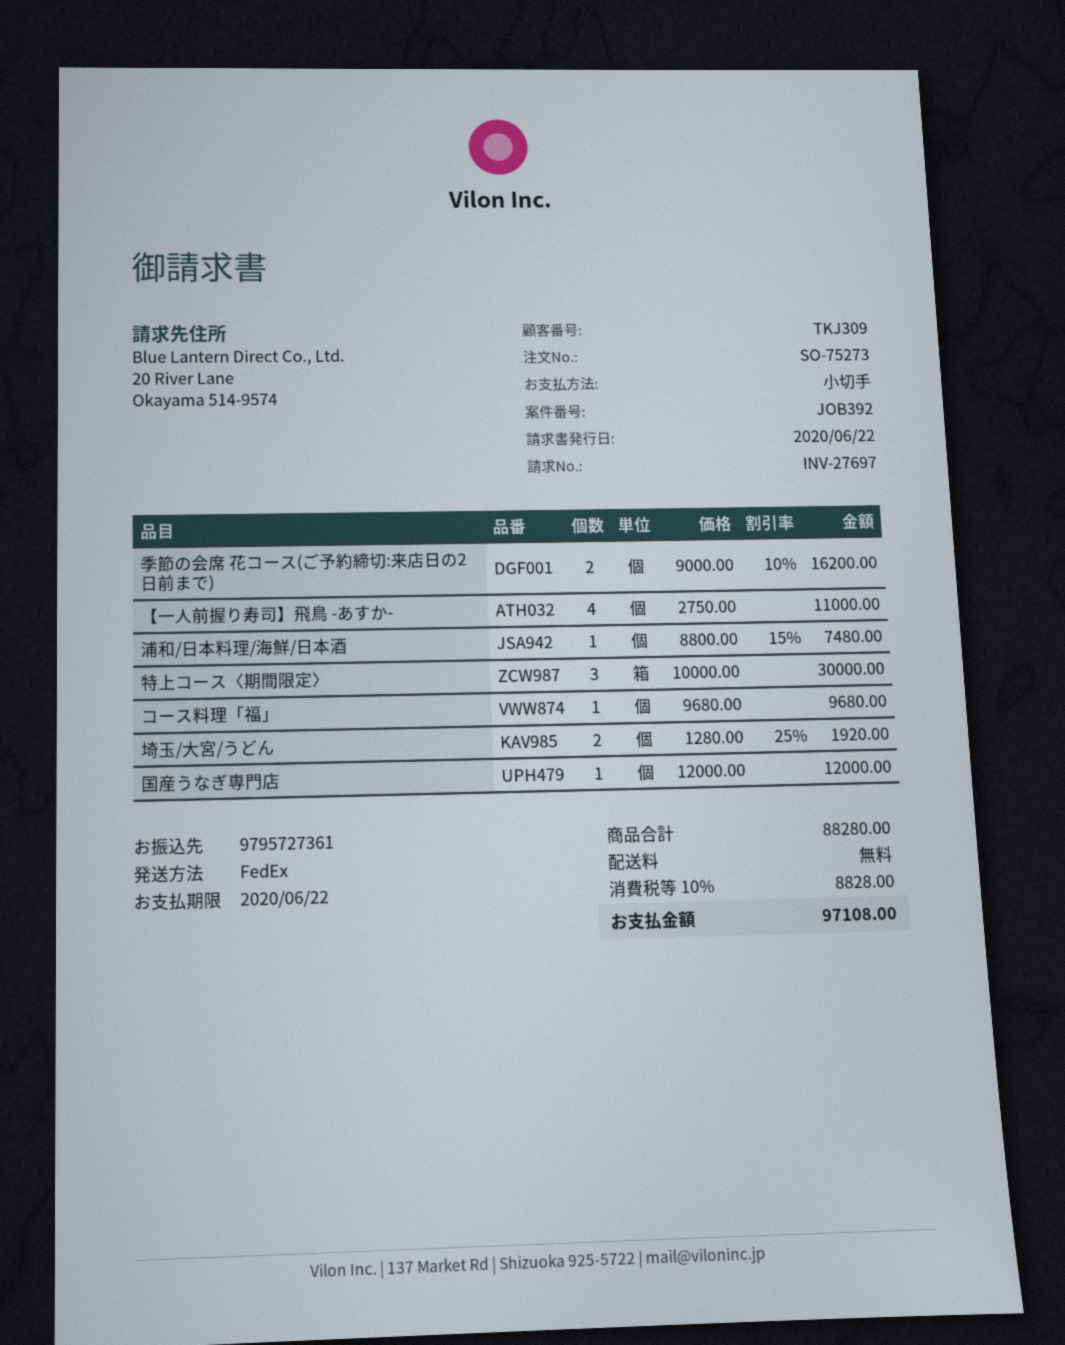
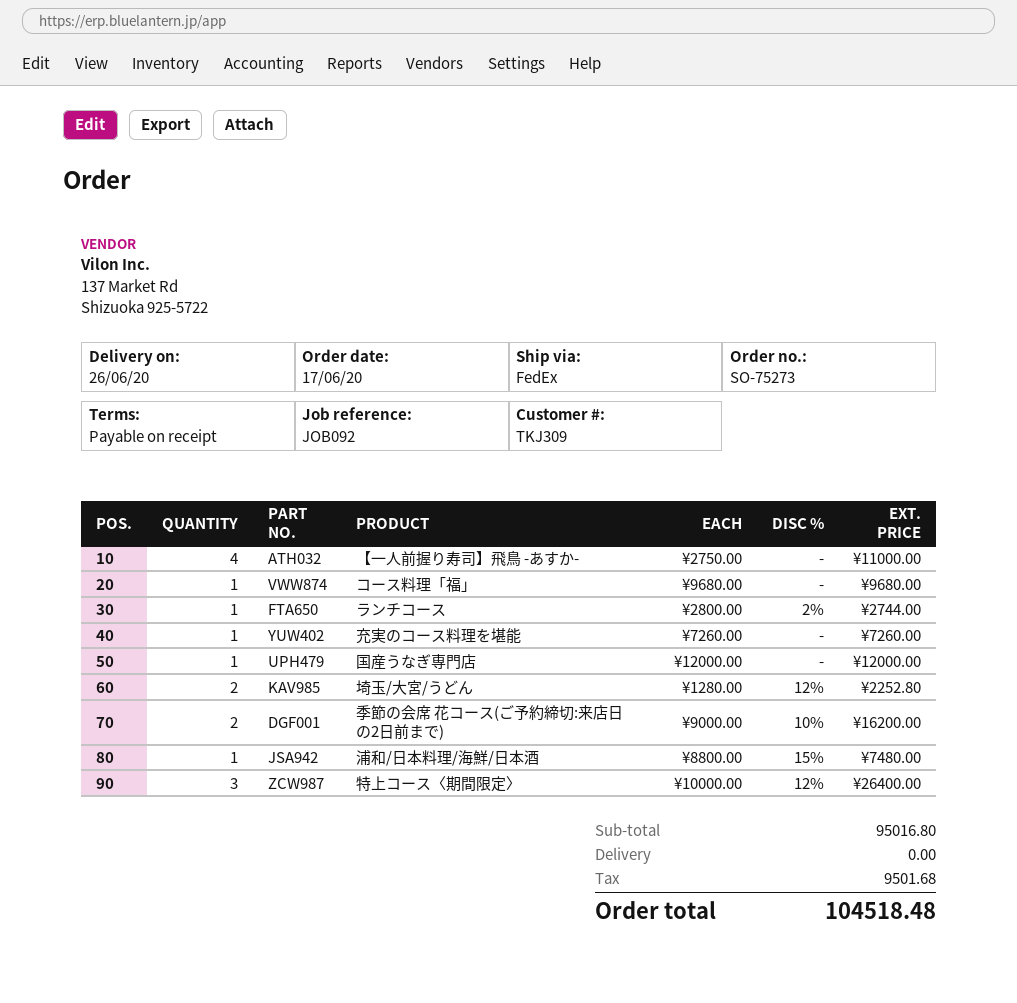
reference: JOB392 -> JOB092
特上コース〈期間限定〉: 3 x 10000.00 = 30000.00 -> 3 x 10000.00 - 12% = 26400.00
埼玉/大宮/うどん: 2 x 1280.00 - 25% = 1920.00 -> 2 x 1280.00 - 12% = 2252.80
ランチコース: none -> 1 x 2800.00 - 2% = 2744.00
充実のコース料理を堪能: none -> 1 x 7260.00 = 7260.00
subtotal: 88280.00 -> 95016.80
tax: 8828.00 -> 9501.68
total: 97108.00 -> 104518.48

